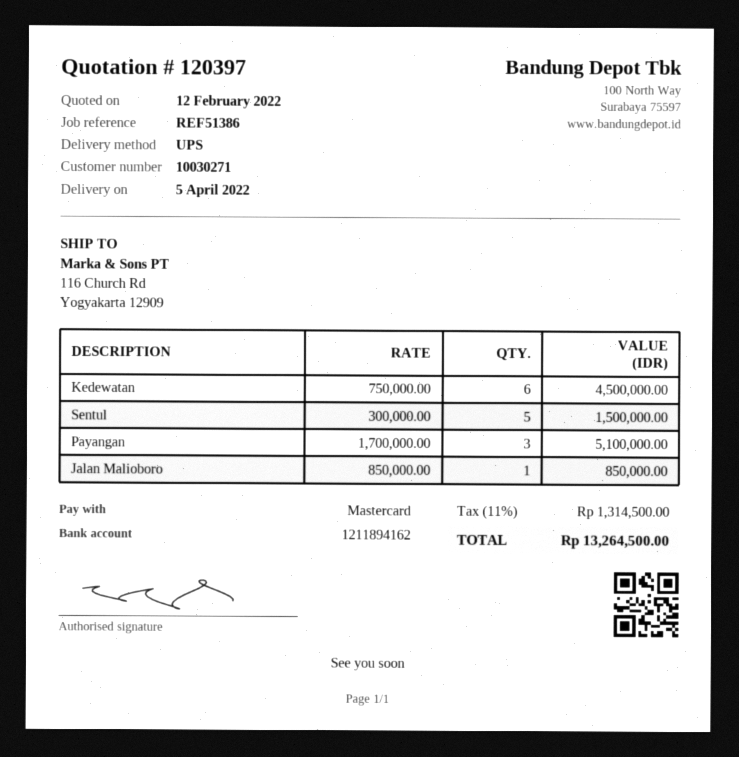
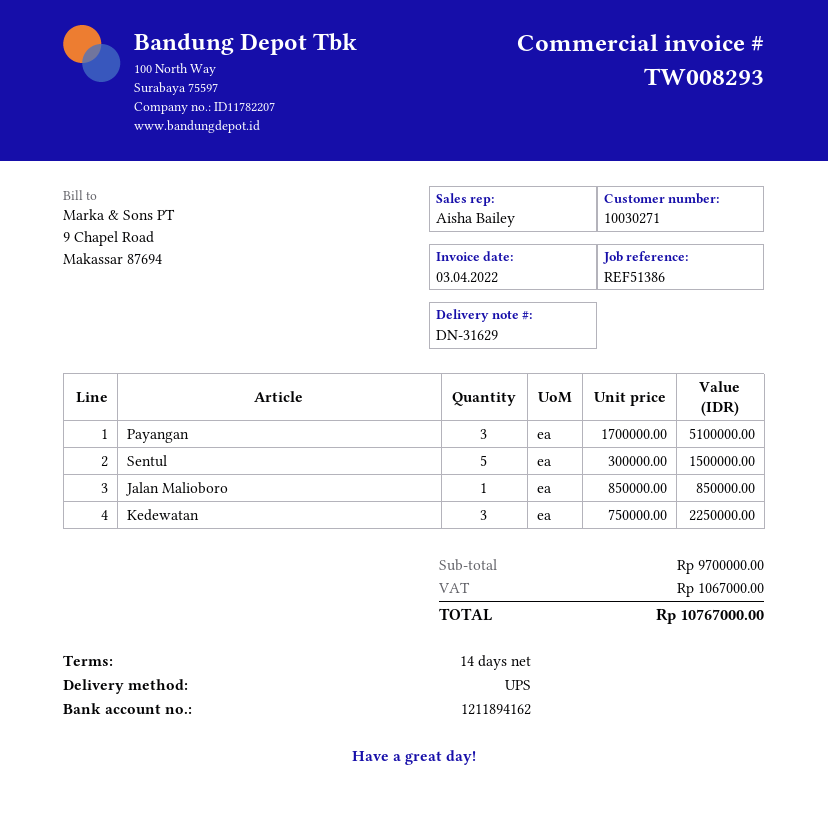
Kedewatan: 6 x 750000.00 = 4500000.00 -> 3 x 750000.00 = 2250000.00
tax: 1314500.00 -> 1067000.00
total: 13264500.00 -> 10767000.00

